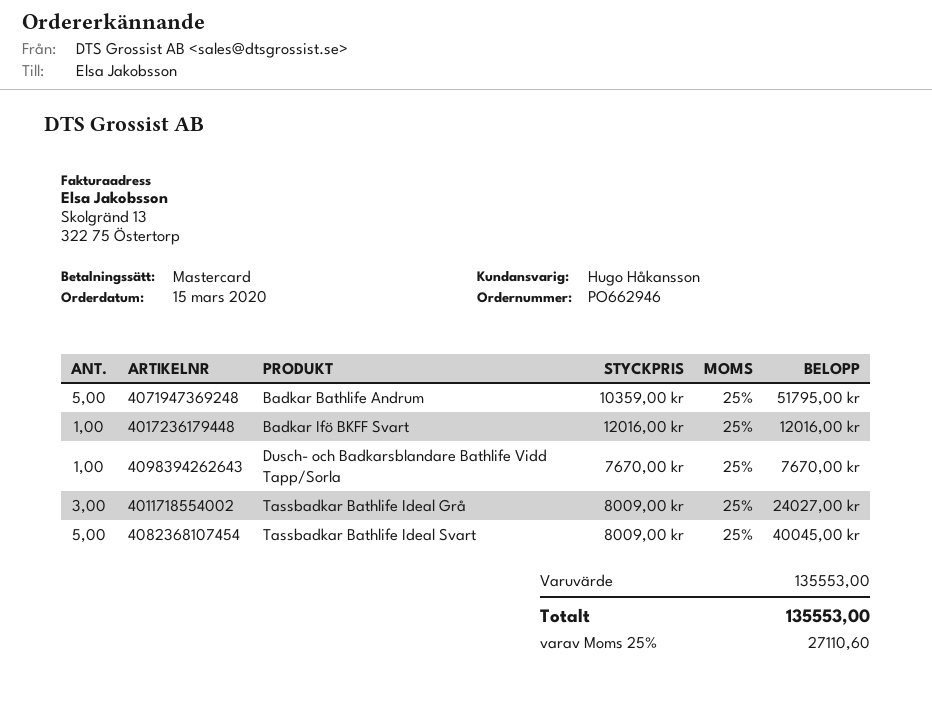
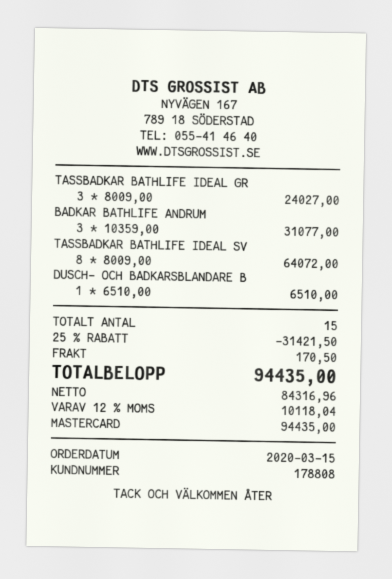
Badkar Bathlife Andrum: 5 x 10359.00 = 51795.00 -> 3 x 10359.00 = 31077.00
Badkar Ifö BKFF Svart: 1 x 12016.00 = 12016.00 -> none
Dusch- och Badkarsblandare Bathlife Vidd Tapp/Sorla: 1 x 7670.00 = 7670.00 -> 1 x 6510.00 = 6510.00
Tassbadkar Bathlife Ideal Svart: 5 x 8009.00 = 40045.00 -> 8 x 8009.00 = 64072.00
discount: none -> 25% = 31421.50
shipping: none -> 170.50
tax: 25% = 27110.60 -> 12% = 10118.04
total: 135553.00 -> 94435.00

